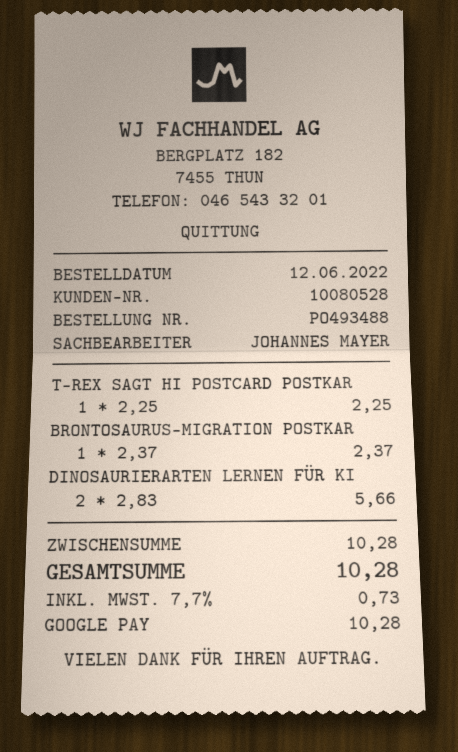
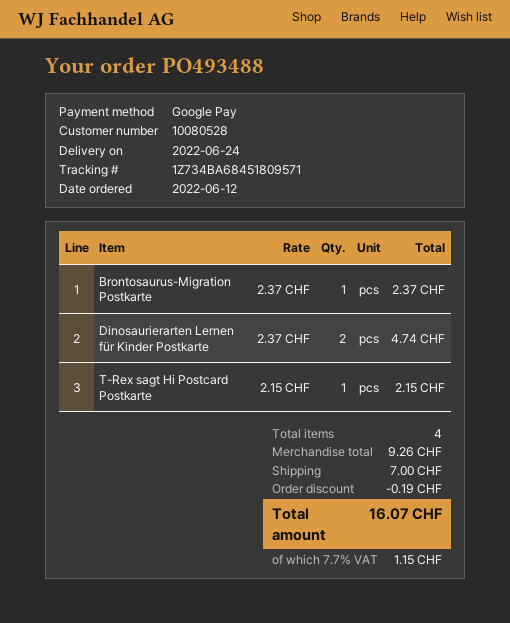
T-REX SAGT HI POSTCARD POSTKAR: 1 x 2.25 = 2.25 -> 1 x 2.15 = 2.15
DINOSAURIERARTEN LERNEN FÜR KI: 2 x 2.83 = 5.66 -> 2 x 2.37 = 4.74
subtotal: 10.28 -> 9.26
discount: none -> 0.19
shipping: none -> 7.00
tax: 7.7% = 0.73 -> 7.7% = 1.15
total: 10.28 -> 16.07

